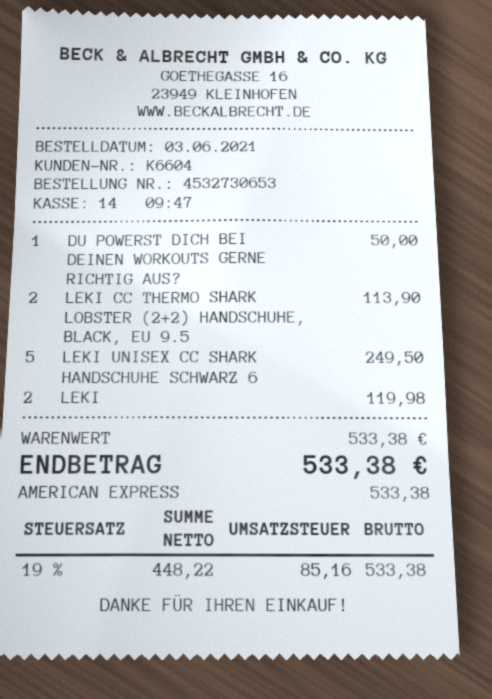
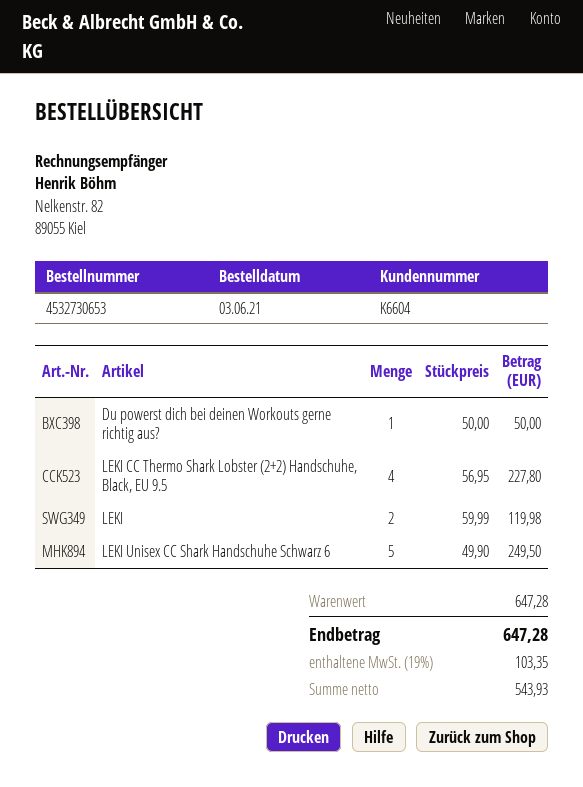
LEKI CC THERMO SHARK LOBSTER (2+2) HANDSCHUHE, BLACK, EU 9.5: 2 for 113.90 -> 4 for 227.80
subtotal: 533.38 -> 647.28
net: 448.22 -> 543.93
tax: 19% = 85.16 -> 19% = 103.35
total: 533.38 -> 647.28

